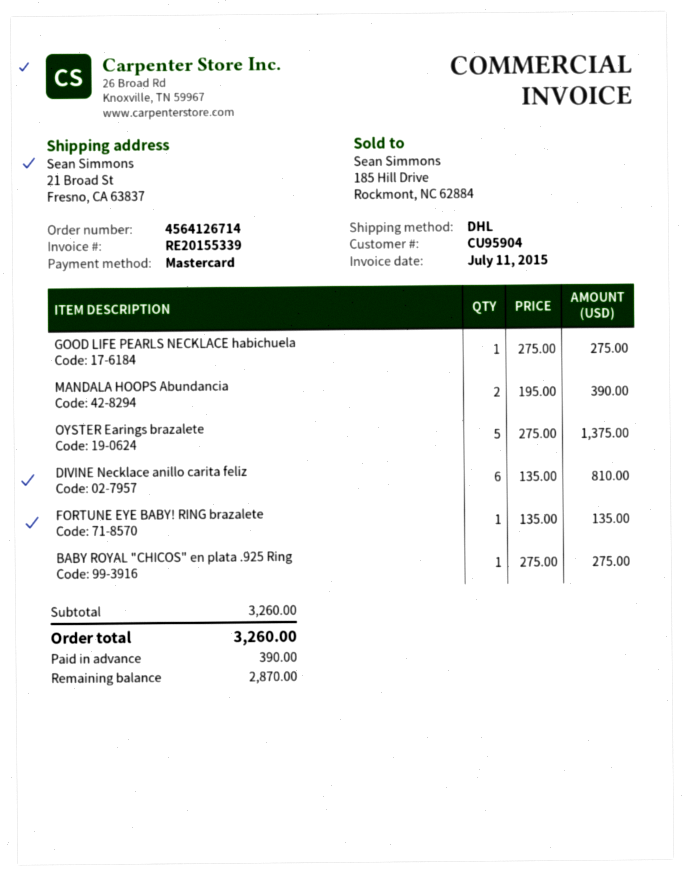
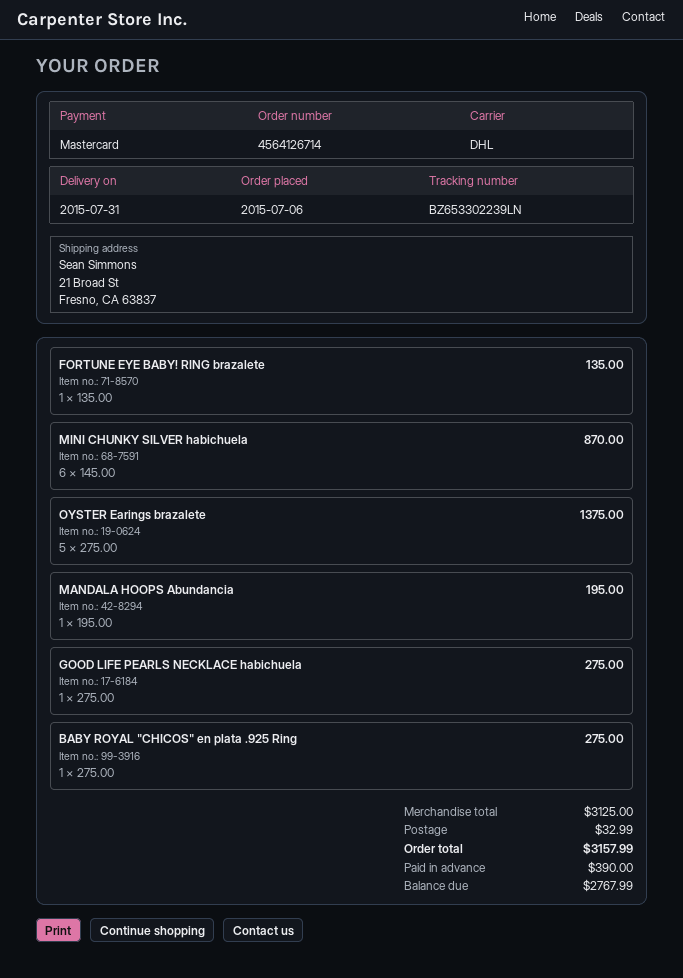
MANDALA HOOPS Abundancia: 2 x 195.00 = 390.00 -> 1 x 195.00 = 195.00
DIVINE Necklace anillo carita feliz: 6 x 135.00 = 810.00 -> none
MINI CHUNKY SILVER habichuela: none -> 6 x 145.00 = 870.00
subtotal: 3260.00 -> 3125.00
shipping: none -> 32.99
total: 3260.00 -> 3157.99
balance: 2870.00 -> 2767.99

